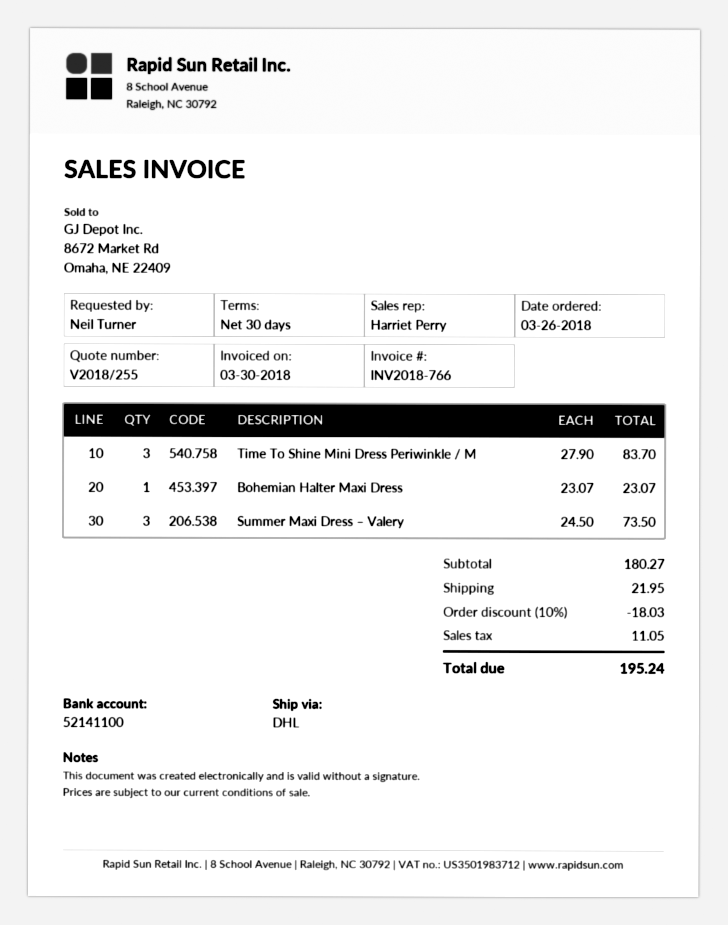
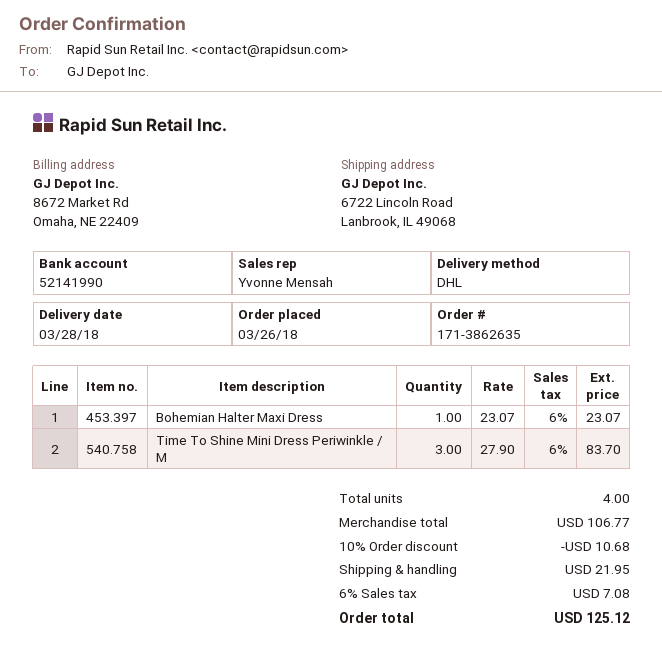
sales rep: Harriet Perry -> Yvonne Mensah
bank account: 52141100 -> 52141990
Summer Maxi Dress – Valery: 3 x 24.50 = 73.50 -> none
subtotal: 180.27 -> 106.77
discount: 10% = 18.03 -> 10% = 10.68
tax: 11.05 -> 7.08
total: 195.24 -> 125.12

